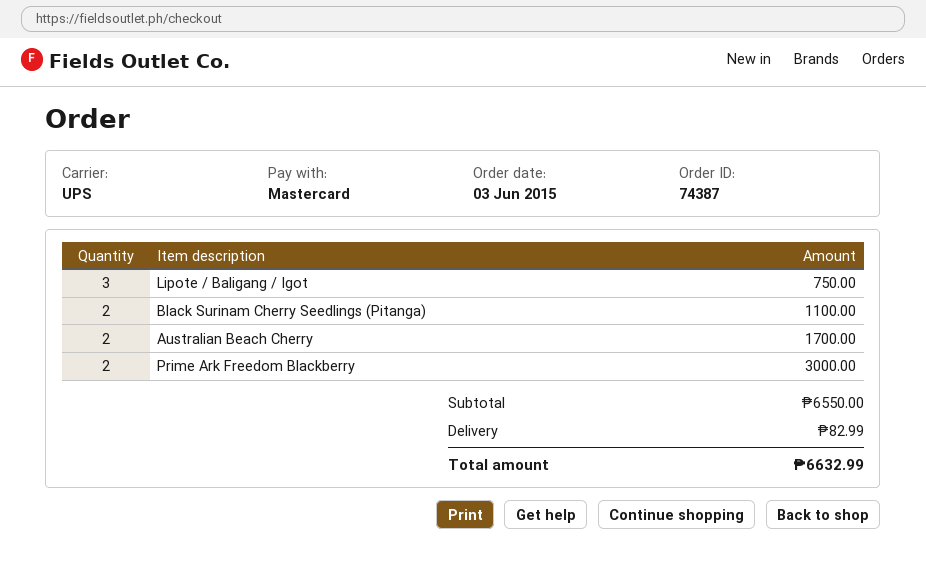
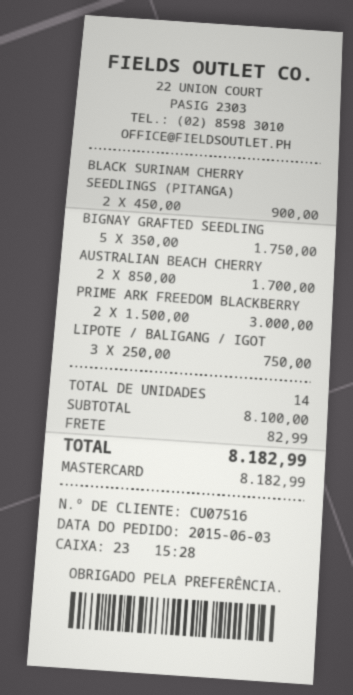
Black Surinam Cherry Seedlings (Pitanga): 2 for 1100.00 -> 2 for 900.00
BIGNAY GRAFTED SEEDLING: none -> 5 for 1750.00
subtotal: 6550.00 -> 8100.00
total: 6632.99 -> 8182.99

